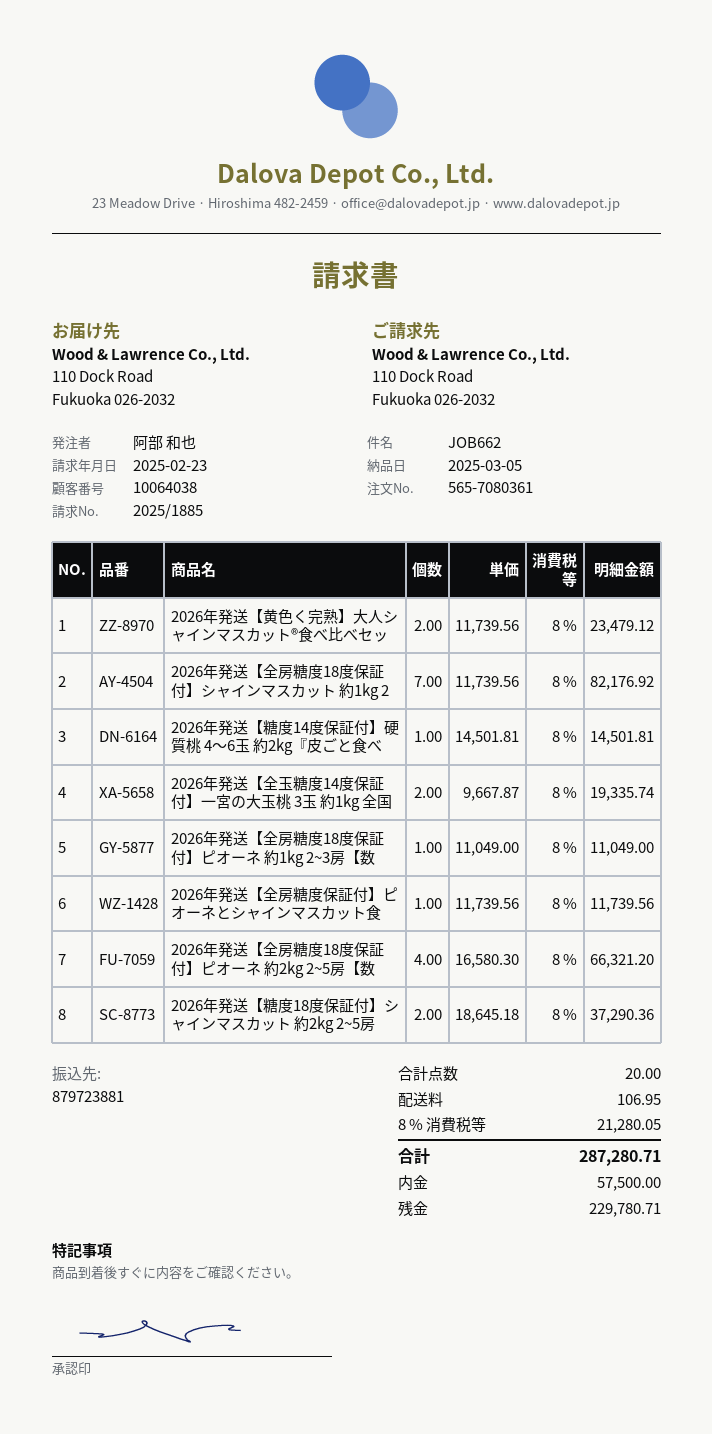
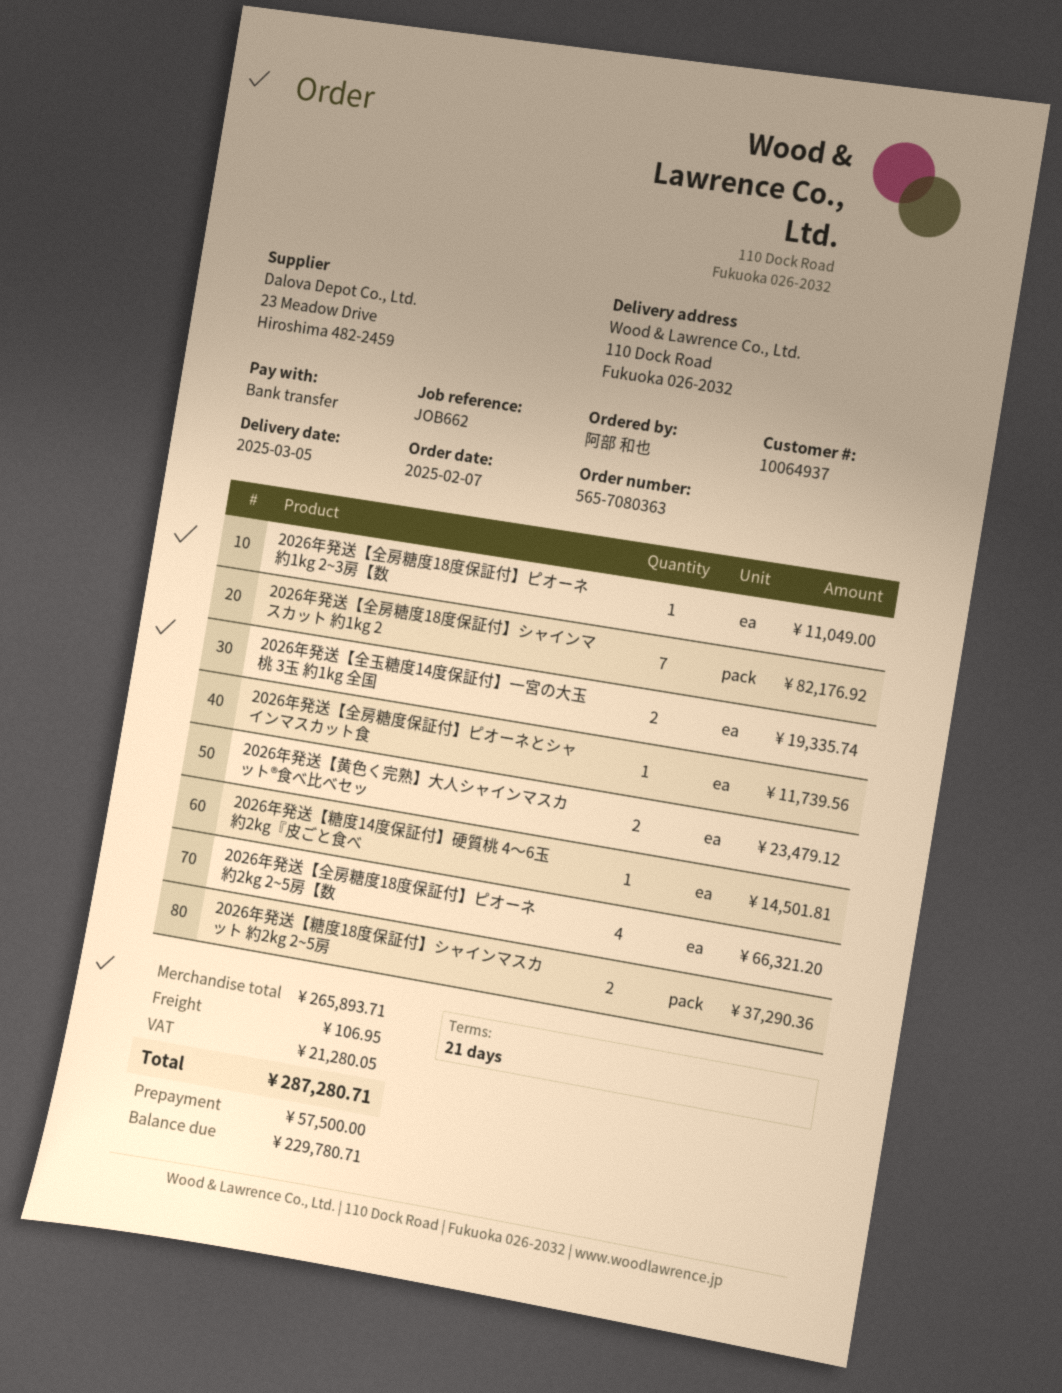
order number: 565-7080361 -> 565-7080363
customer number: 10064038 -> 10064937

